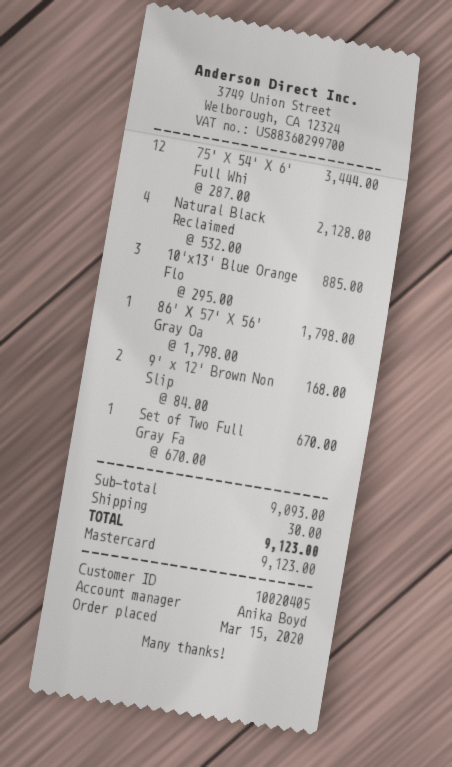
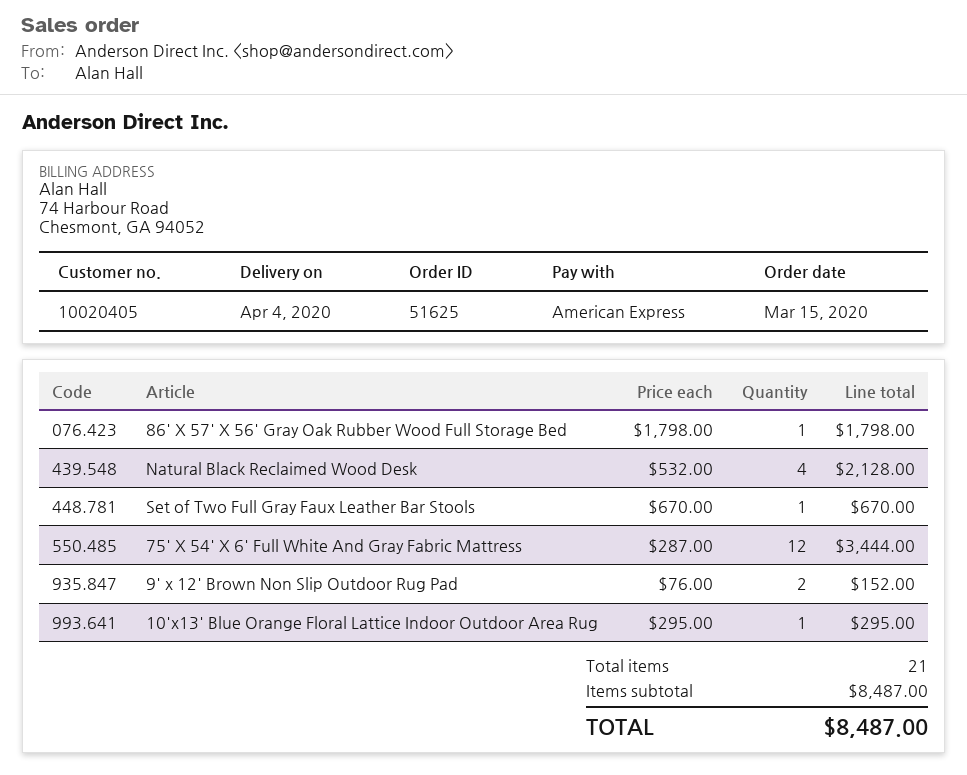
payment method: Mastercard -> American Express
10'x13' Blue Orange Flo: 3 x 295.00 = 885.00 -> 1 x 295.00 = 295.00
9' x 12' Brown Non Slip: 2 x 84.00 = 168.00 -> 2 x 76.00 = 152.00
subtotal: 9093.00 -> 8487.00
shipping: 30.00 -> none
total: 9123.00 -> 8487.00

